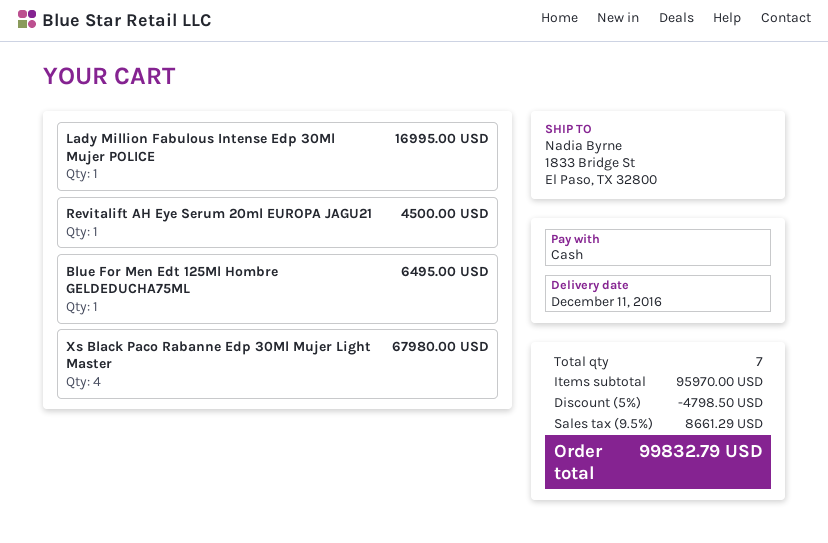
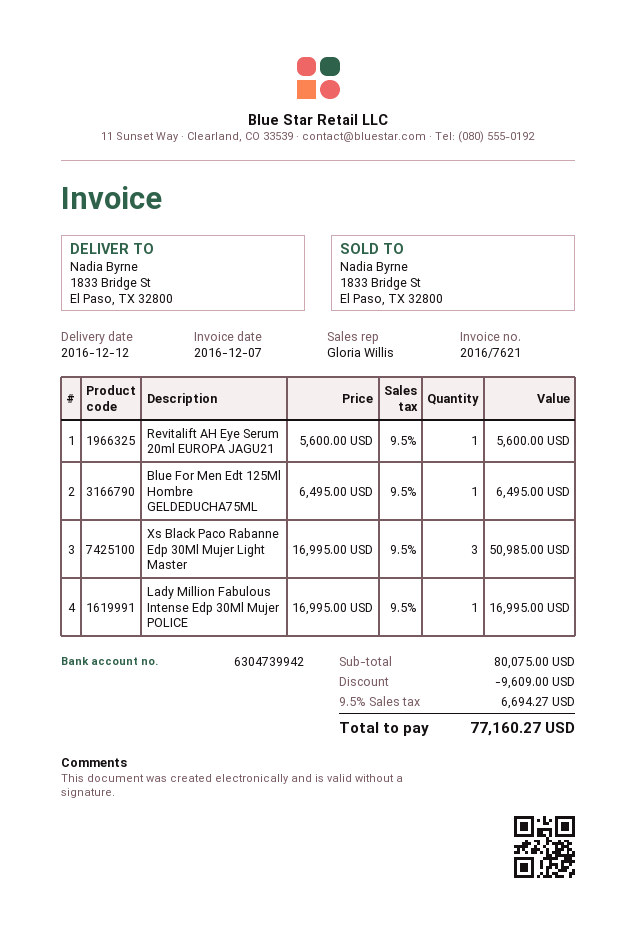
delivery date: 2016-12-11 -> 2016-12-12
Revitalift AH Eye Serum 20ml EUROPA JAGU21: 1 for 4500.00 -> 1 for 5600.00
Xs Black Paco Rabanne Edp 30Ml Mujer Light Master: 4 for 67980.00 -> 3 for 50985.00
subtotal: 95970.00 -> 80075.00
discount: 4798.50 -> 9609.00
tax: 9.5% = 8661.29 -> 9.5% = 6694.27
total: 99832.79 -> 77160.27

